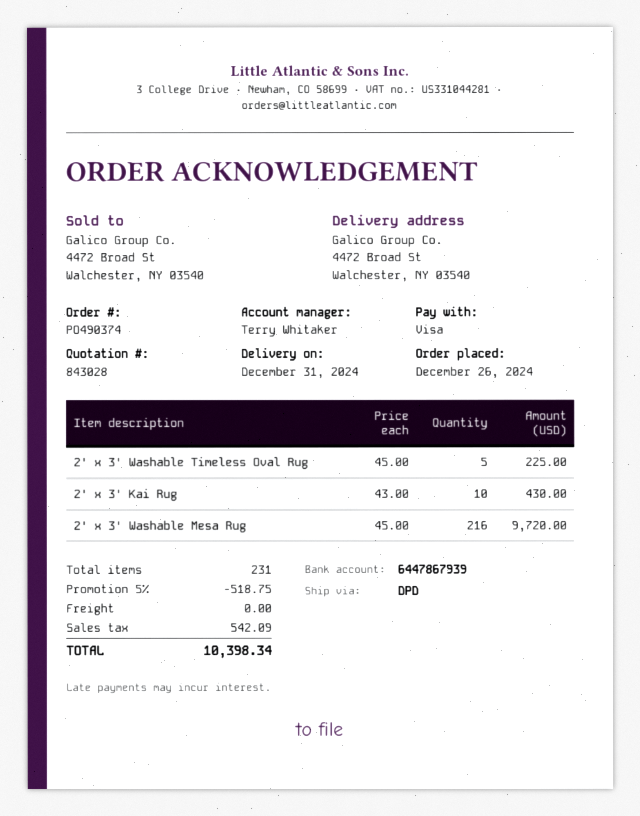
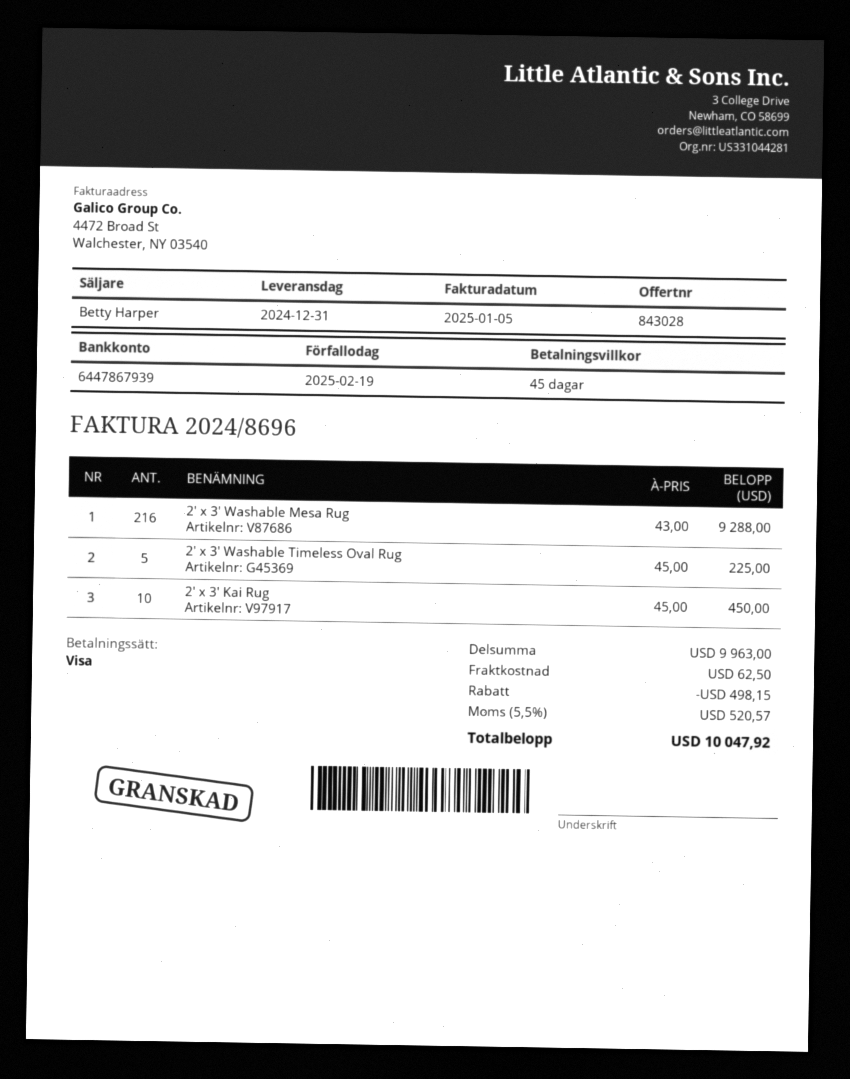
sales rep: Terry Whitaker -> Betty Harper
2' x 3' Kai Rug: 10 x 43.00 = 430.00 -> 10 x 45.00 = 450.00
2' x 3' Washable Mesa Rug: 216 x 45.00 = 9720.00 -> 216 x 43.00 = 9288.00
discount: 518.75 -> 498.15
shipping: 0.00 -> 62.50
tax: 542.09 -> 520.57
total: 10398.34 -> 10047.92

